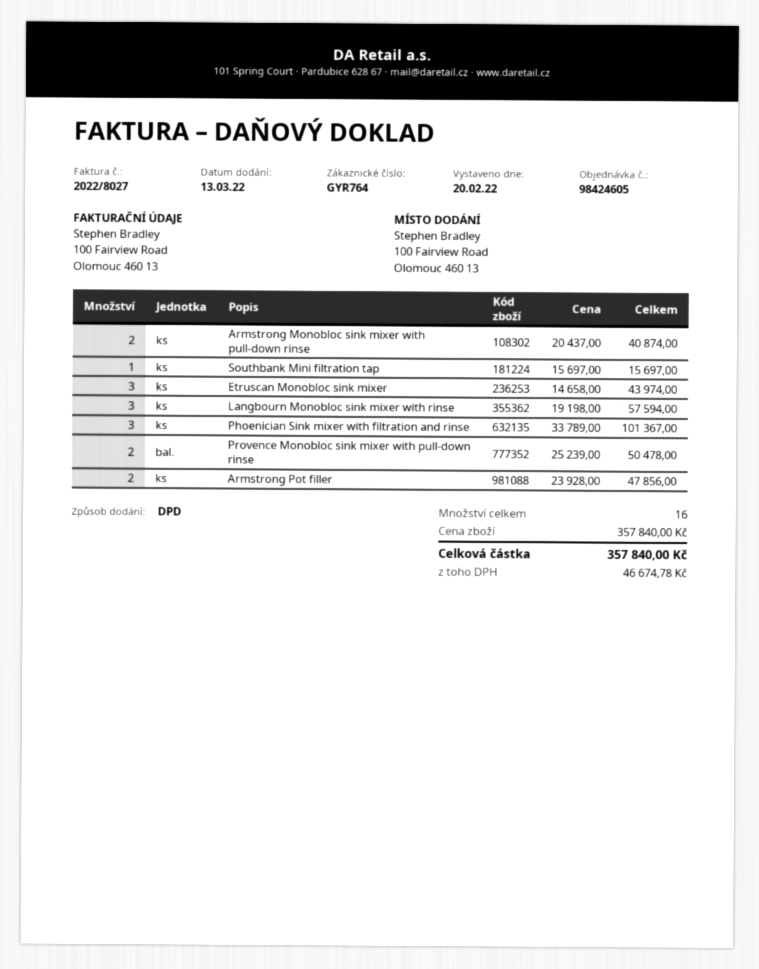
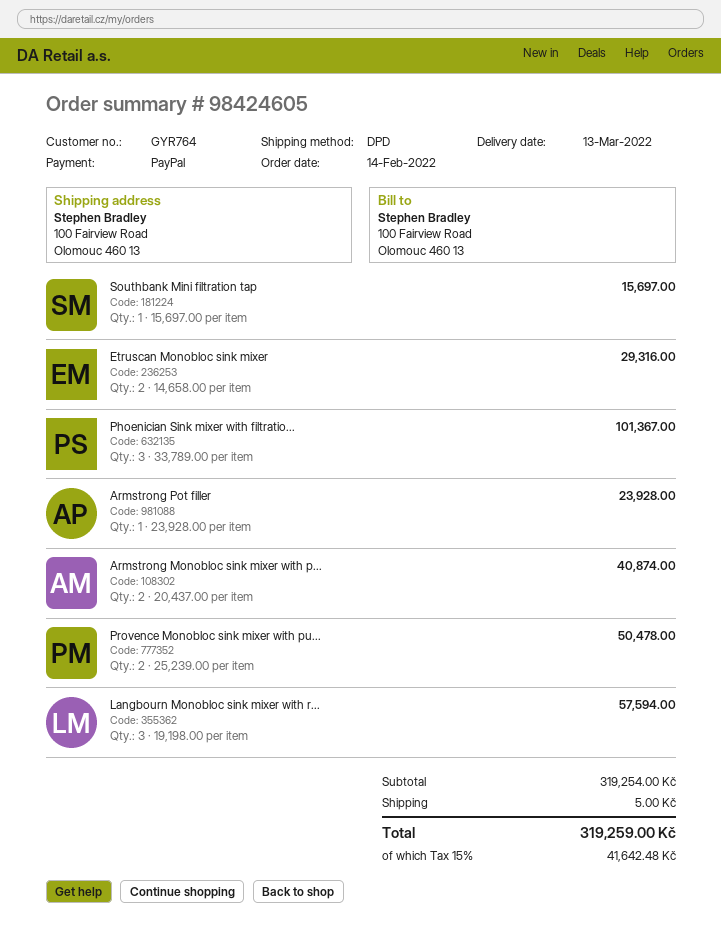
Etruscan Monobloc sink mixer: 3 x 14658.00 = 43974.00 -> 2 x 14658.00 = 29316.00
Armstrong Pot filler: 2 x 23928.00 = 47856.00 -> 1 x 23928.00 = 23928.00
subtotal: 357840.00 -> 319254.00
shipping: none -> 5.00
tax: 46674.78 -> 41642.48
total: 357840.00 -> 319259.00

